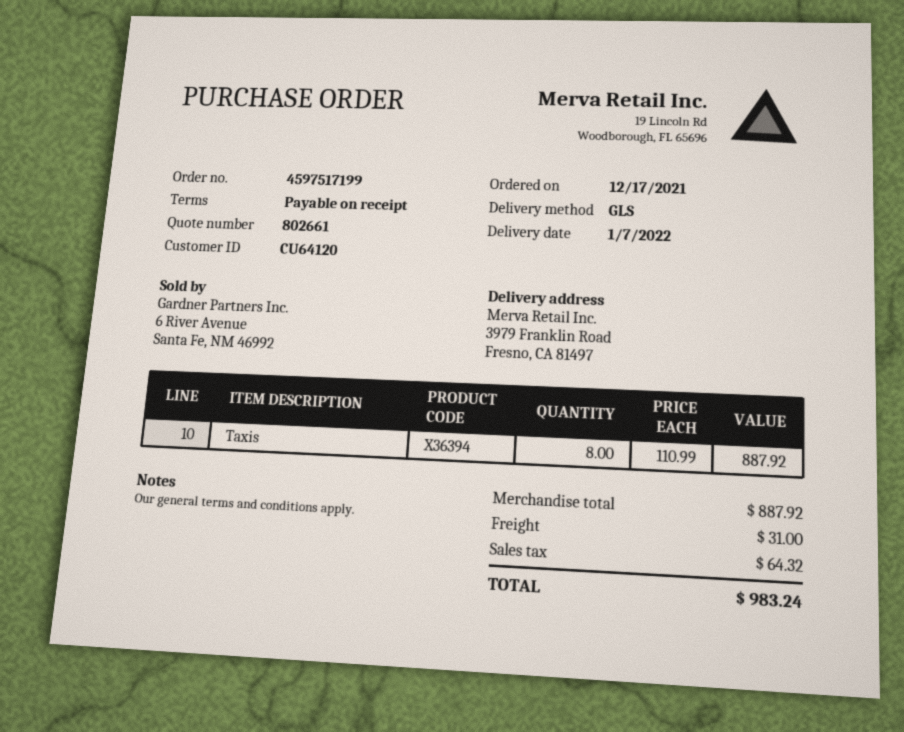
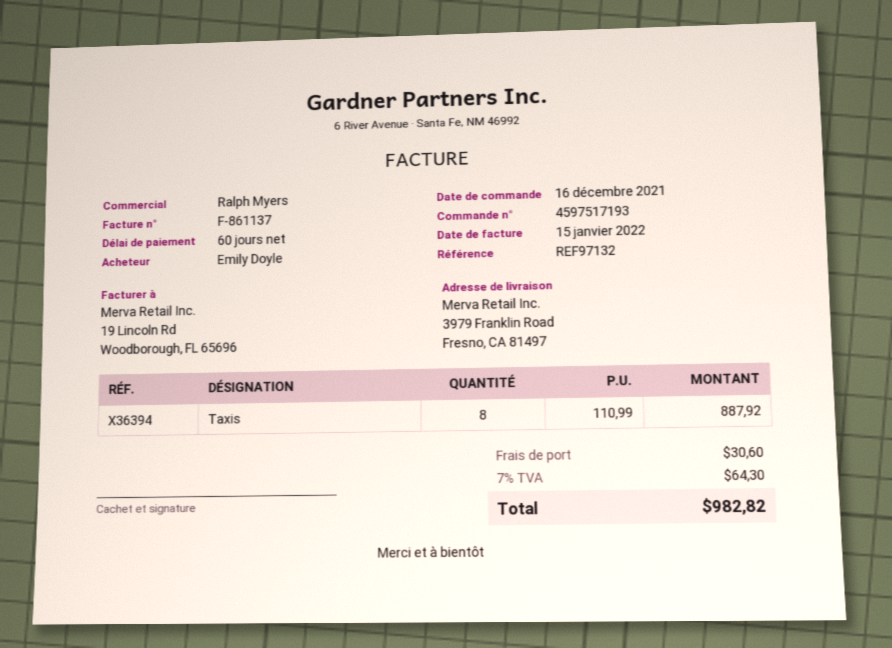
order number: 4597517199 -> 4597517193
order date: 2021-12-17 -> 2021-12-16
payment terms: on receipt -> 60 days
shipping: 31.00 -> 30.60
tax: 64.32 -> 64.30
total: 983.24 -> 982.82

